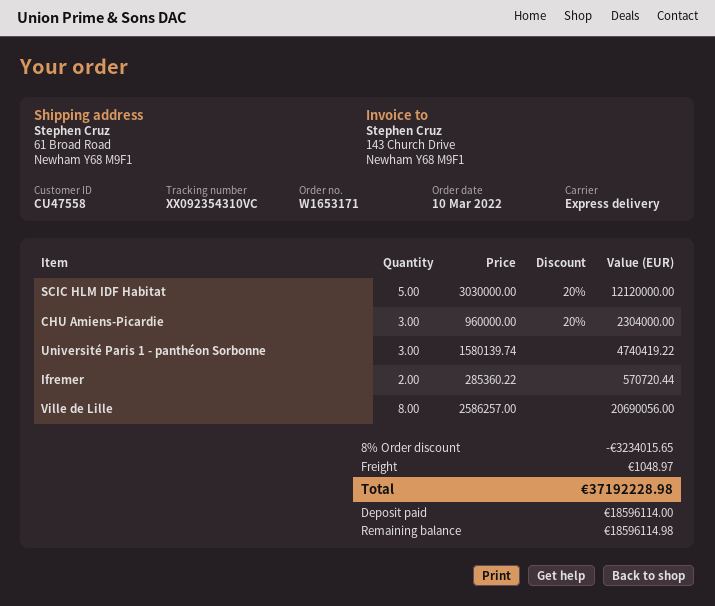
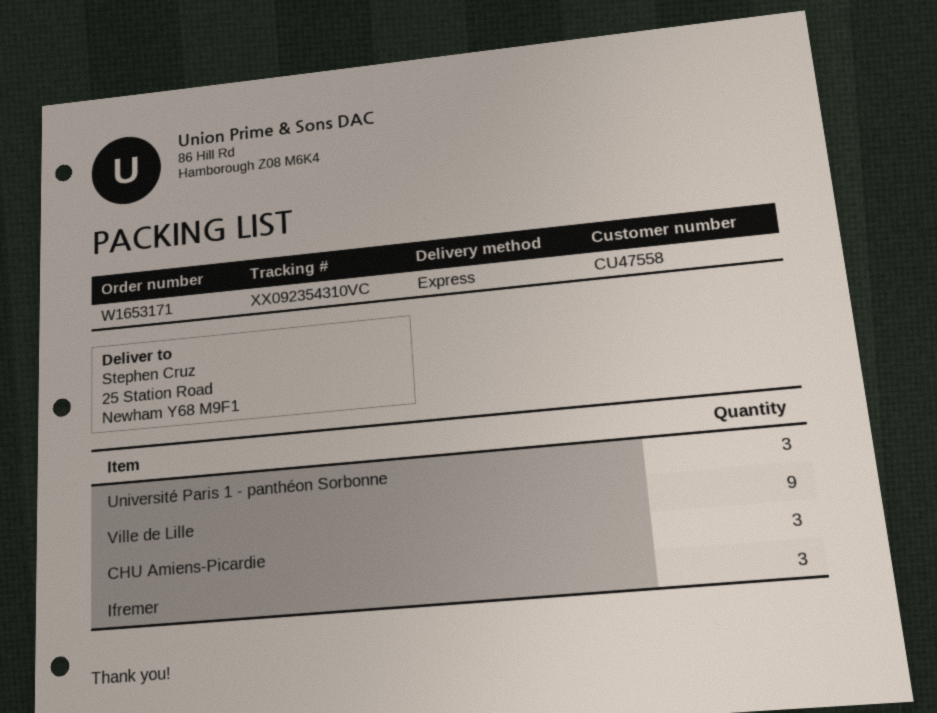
ship to: 61 Broad Road, Newham Y68 M9F1 -> 25 Station Road, Newham Y68 M9F1
SCIC HLM IDF Habitat: 5 -> none
Ifremer: 2 -> 3
Ville de Lille: 8 -> 9

